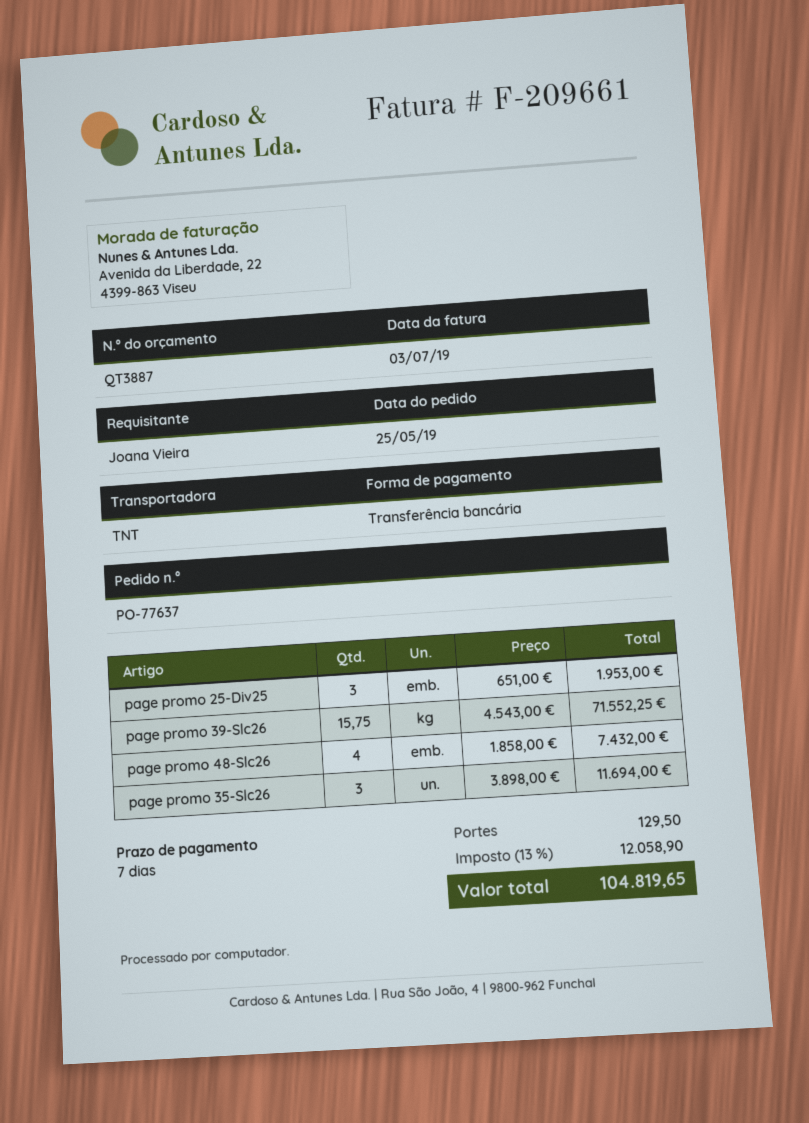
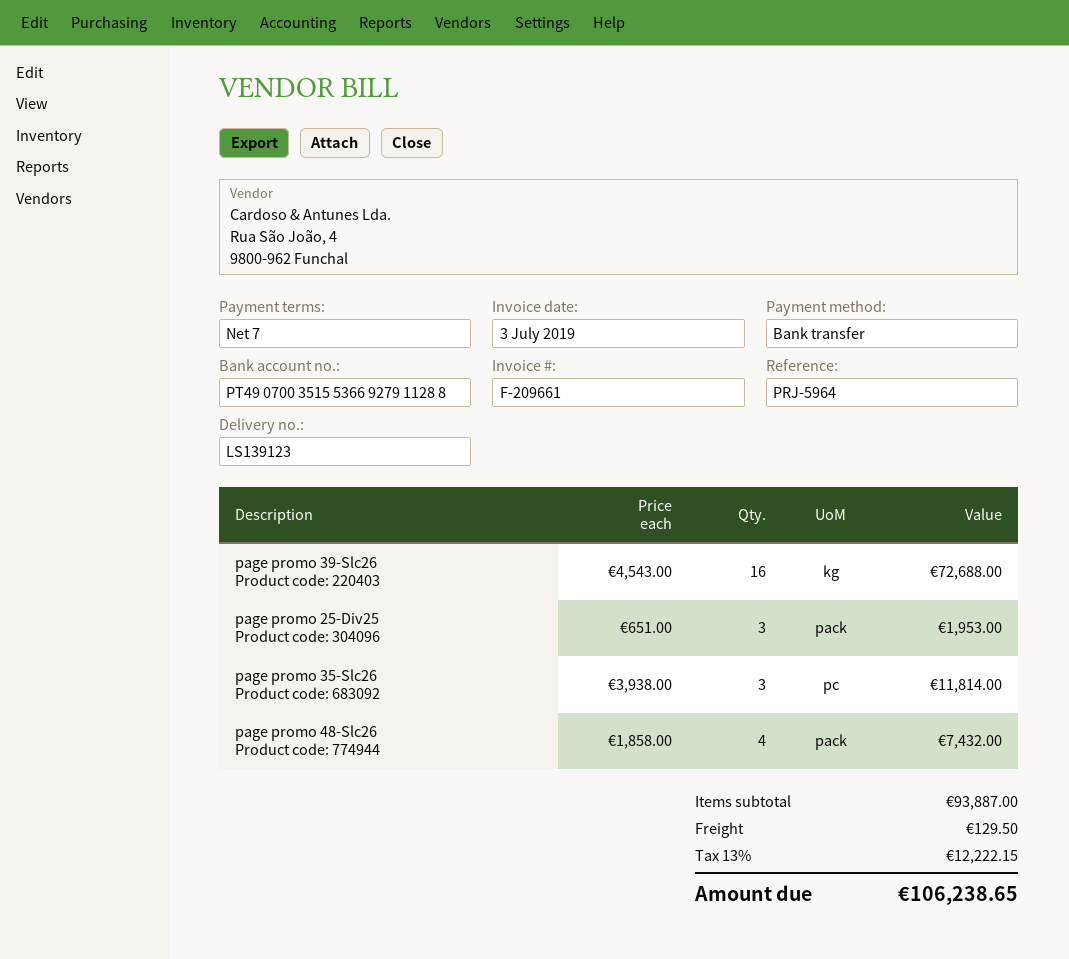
page promo 39-Slc26: 15.75 x 4543.00 = 71552.25 -> 16 x 4543.00 = 72688.00
page promo 35-Slc26: 3 x 3898.00 = 11694.00 -> 3 x 3938.00 = 11814.00
tax: 13% = 12058.90 -> 13% = 12222.15
total: 104819.65 -> 106238.65

